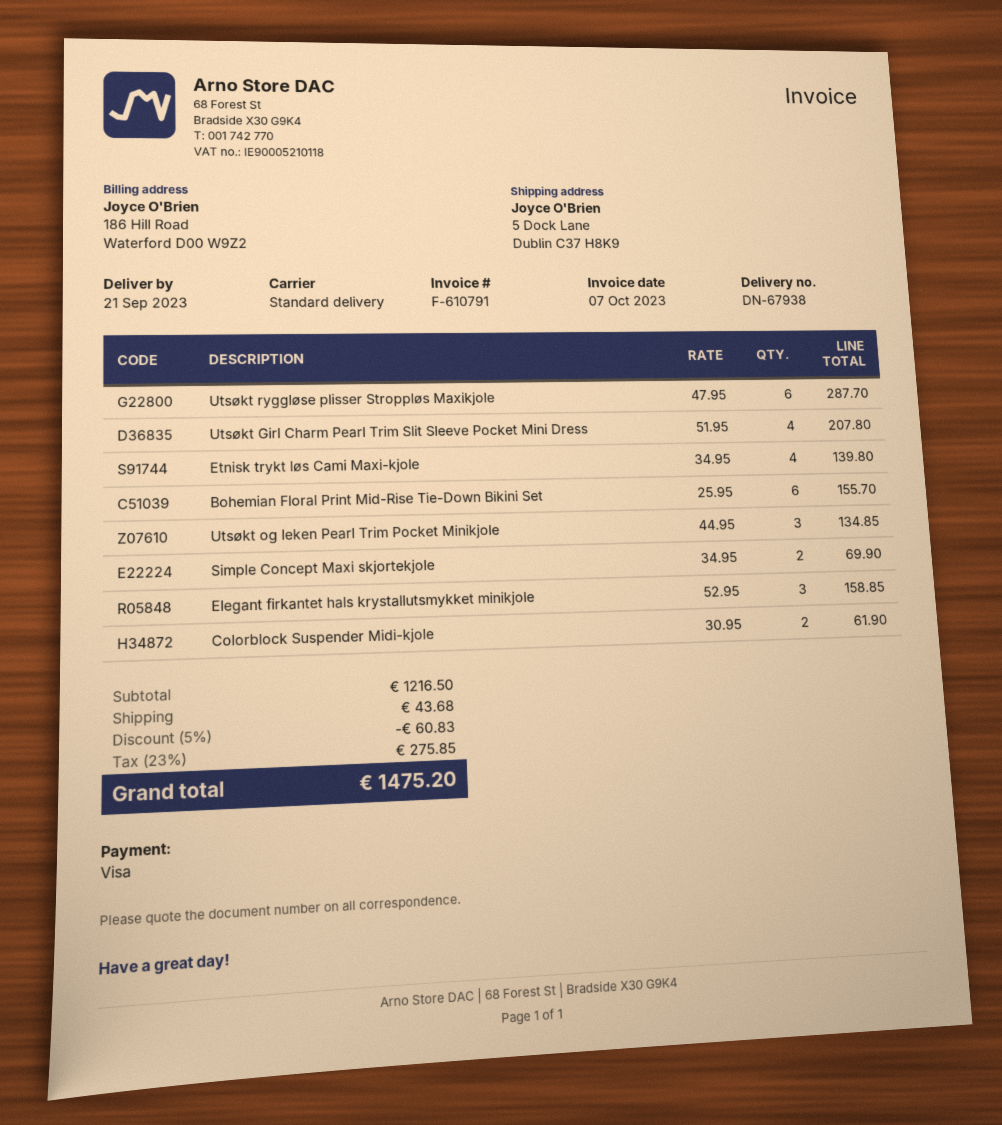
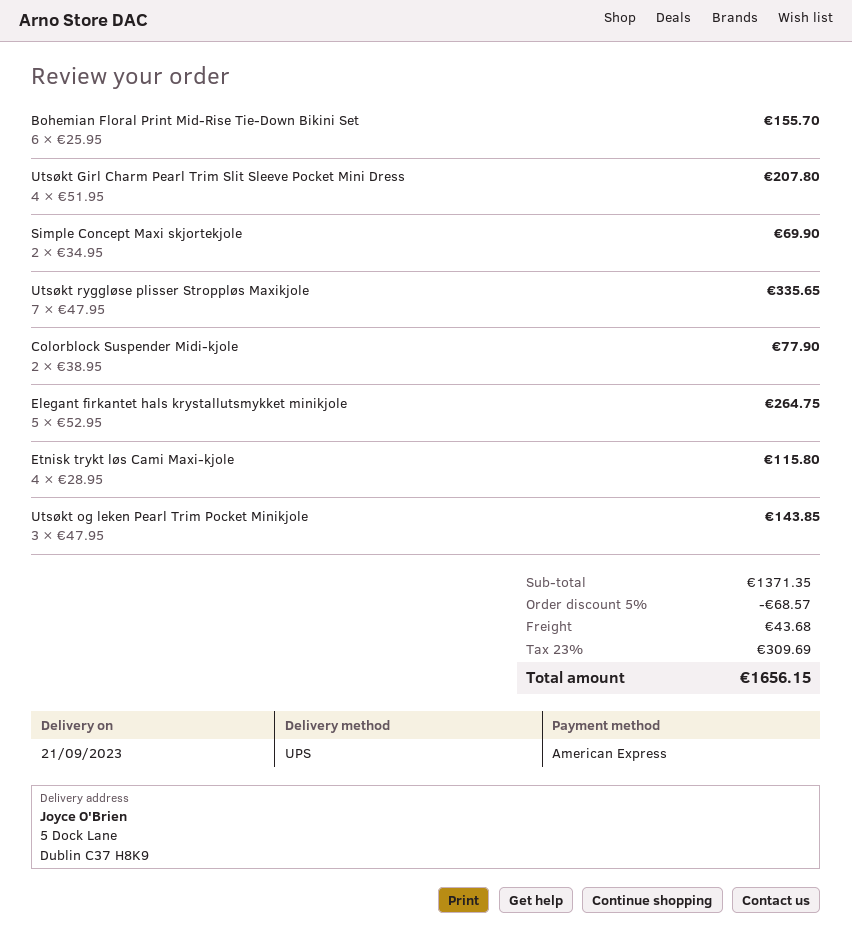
payment method: Visa -> American Express
shipping method: standard -> UPS
Utsøkt ryggløse plisser Stroppløs Maxikjole: 6 x 47.95 = 287.70 -> 7 x 47.95 = 335.65
Etnisk trykt løs Cami Maxi-kjole: 4 x 34.95 = 139.80 -> 4 x 28.95 = 115.80
Utsøkt og leken Pearl Trim Pocket Minikjole: 3 x 44.95 = 134.85 -> 3 x 47.95 = 143.85
Elegant firkantet hals krystallutsmykket minikjole: 3 x 52.95 = 158.85 -> 5 x 52.95 = 264.75
Colorblock Suspender Midi-kjole: 2 x 30.95 = 61.90 -> 2 x 38.95 = 77.90
subtotal: 1216.50 -> 1371.35
discount: 5% = 60.83 -> 5% = 68.57
tax: 23% = 275.85 -> 23% = 309.69
total: 1475.20 -> 1656.15

